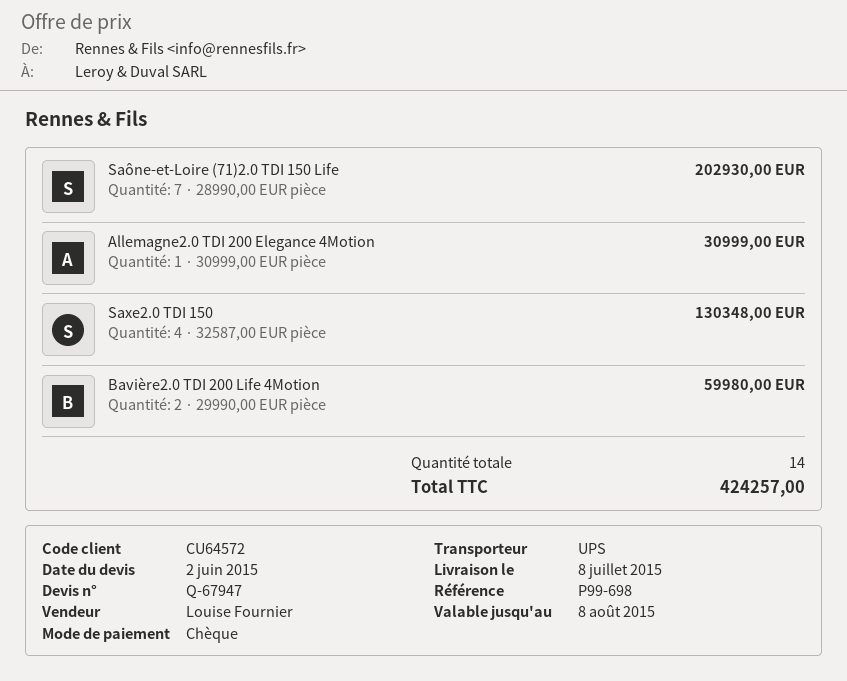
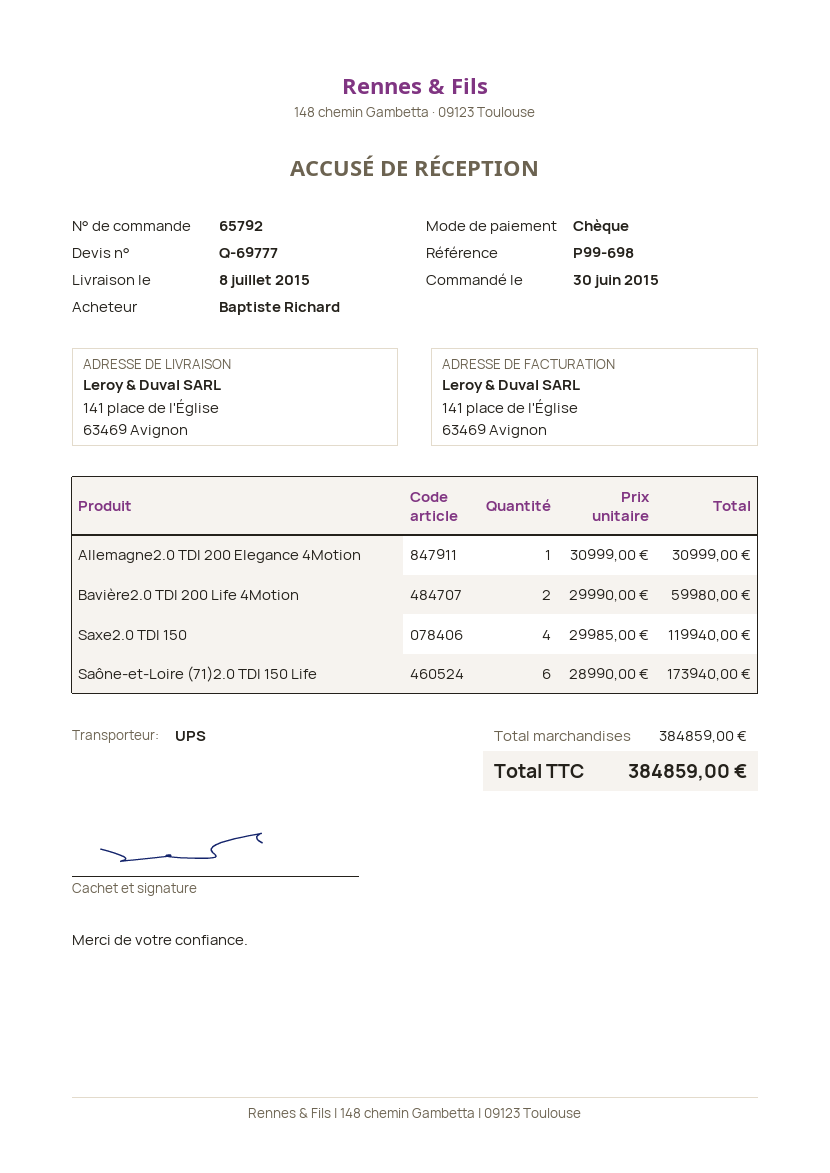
quote number: Q-67947 -> Q-69777
Saône-et-Loire (71)2.0 TDI 150 Life: 7 x 28990.00 = 202930.00 -> 6 x 28990.00 = 173940.00
Saxe2.0 TDI 150: 4 x 32587.00 = 130348.00 -> 4 x 29985.00 = 119940.00
total: 424257.00 -> 384859.00

